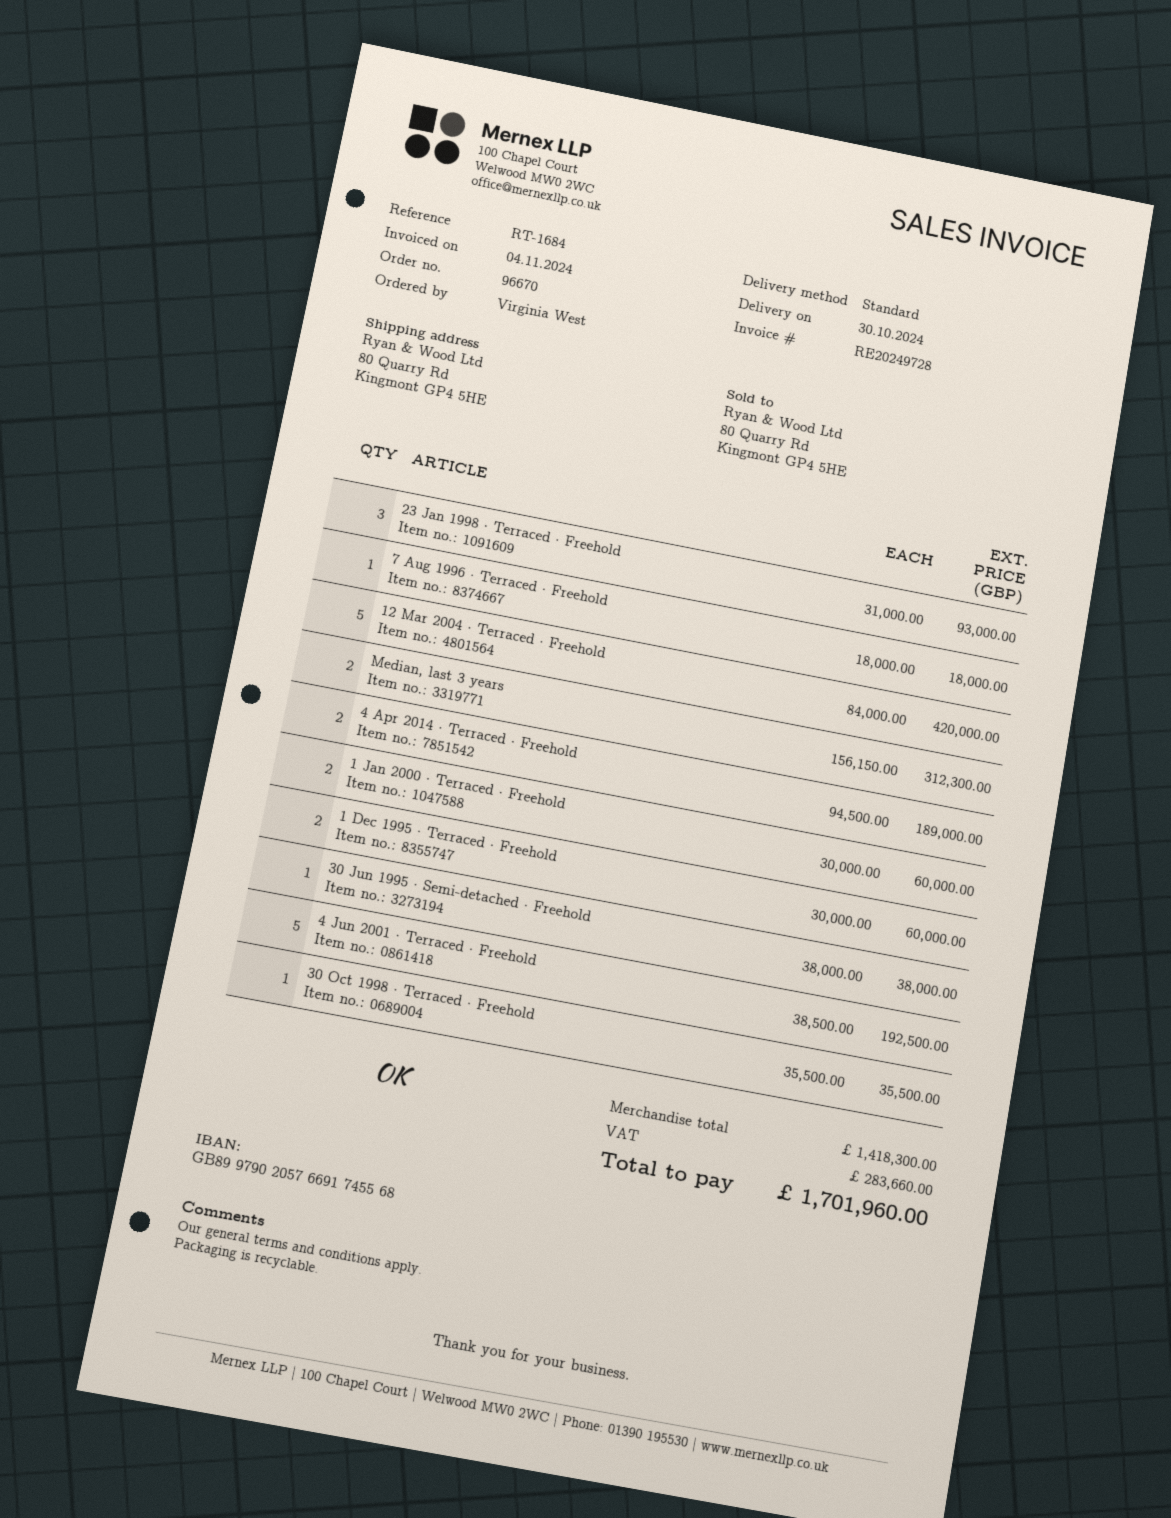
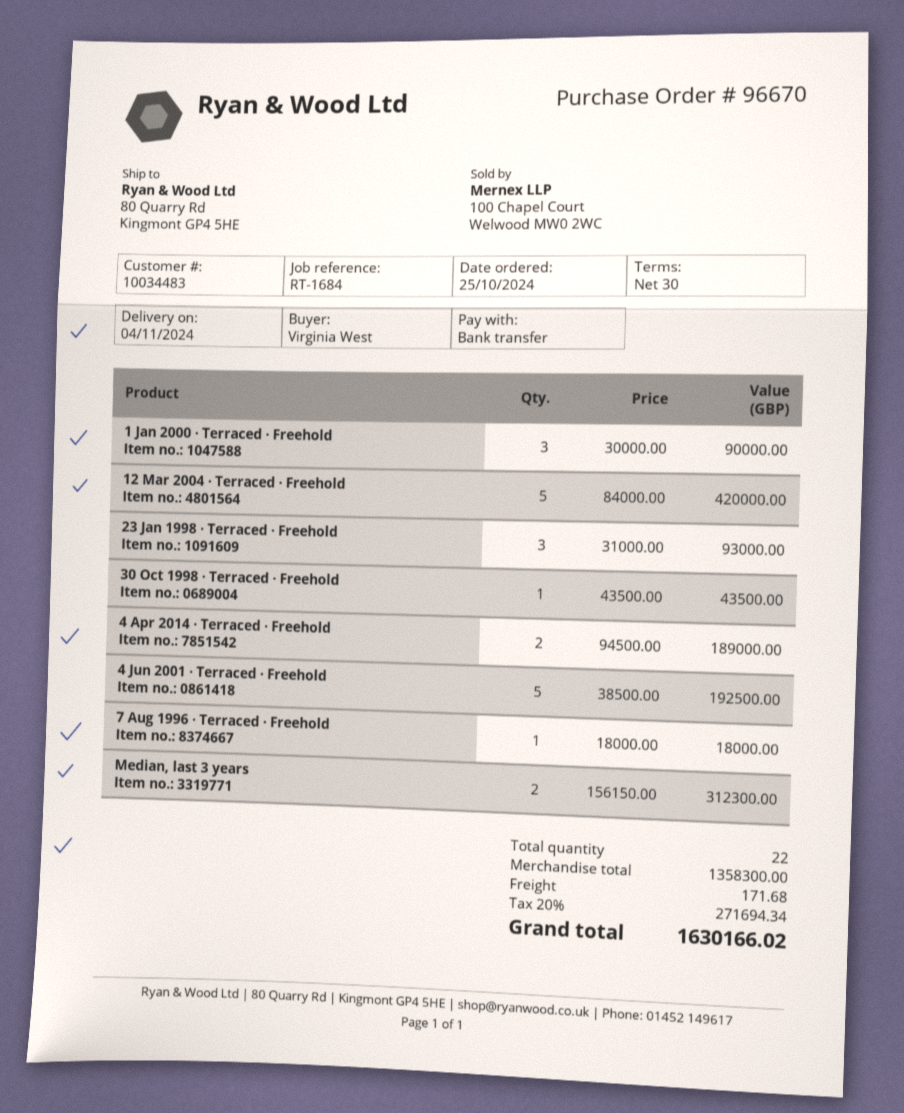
delivery date: 2024-10-30 -> 2024-11-04
1 Jan 2000 · Terraced · Freehold: 2 x 30000.00 = 60000.00 -> 3 x 30000.00 = 90000.00
1 Dec 1995 · Terraced · Freehold: 2 x 30000.00 = 60000.00 -> none
30 Jun 1995 · Semi-detached · Freehold: 1 x 38000.00 = 38000.00 -> none
30 Oct 1998 · Terraced · Freehold: 1 x 35500.00 = 35500.00 -> 1 x 43500.00 = 43500.00
subtotal: 1418300.00 -> 1358300.00
shipping: none -> 171.68
tax: 283660.00 -> 271694.34
total: 1701960.00 -> 1630166.02

